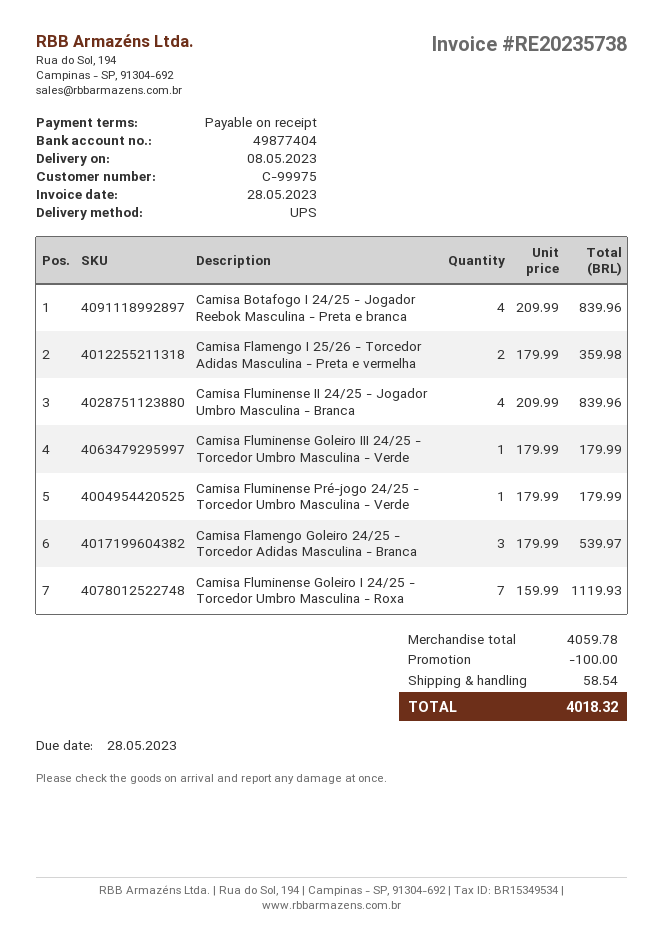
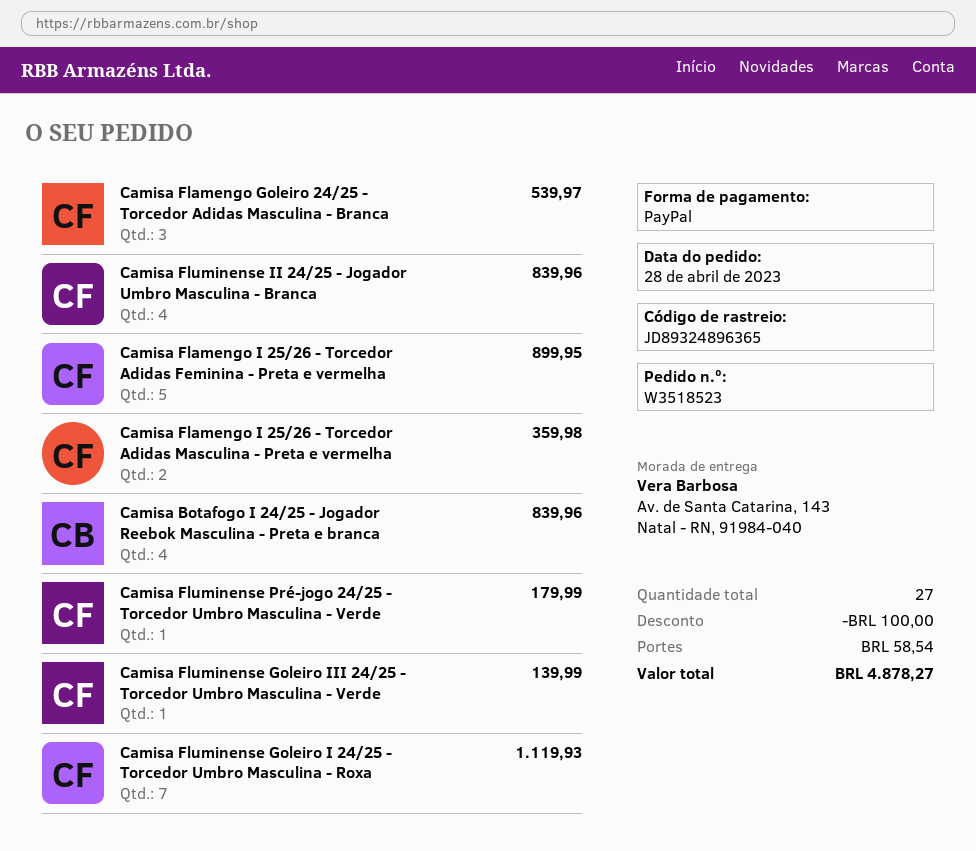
Camisa Fluminense Goleiro III 24/25 - Torcedor Umbro Masculina - Verde: 1 for 179.99 -> 1 for 139.99
Camisa Flamengo I 25/26 - Torcedor Adidas Feminina - Preta e vermelha: none -> 5 for 899.95
total: 4018.32 -> 4878.27

